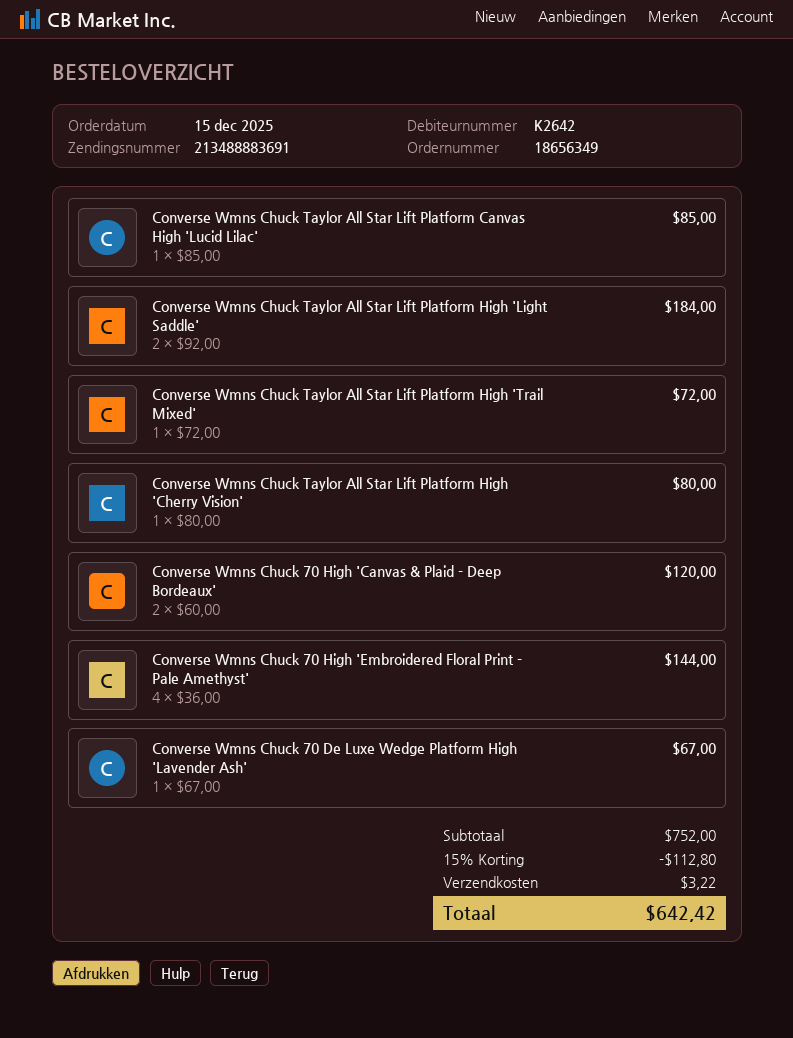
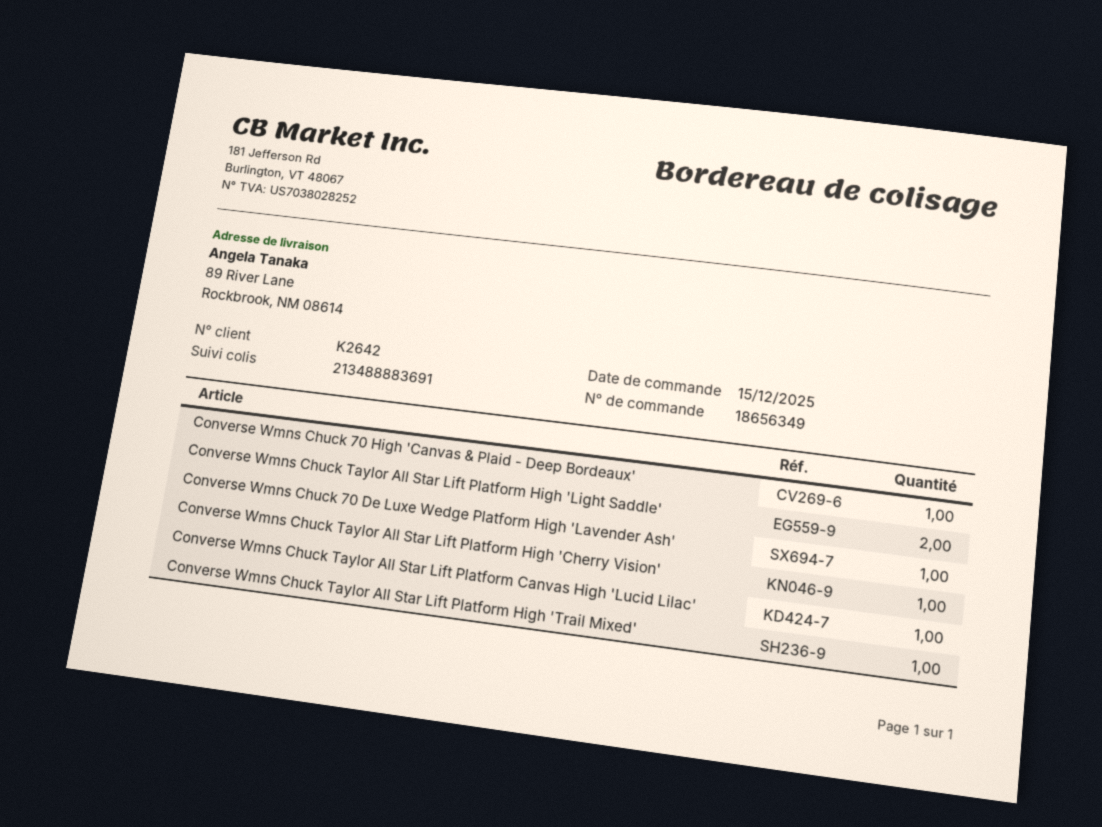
Converse Wmns Chuck 70 High 'Canvas & Plaid - Deep Bordeaux': 2 -> 1
Converse Wmns Chuck 70 High 'Embroidered Floral Print - Pale Amethyst': 4 -> none

